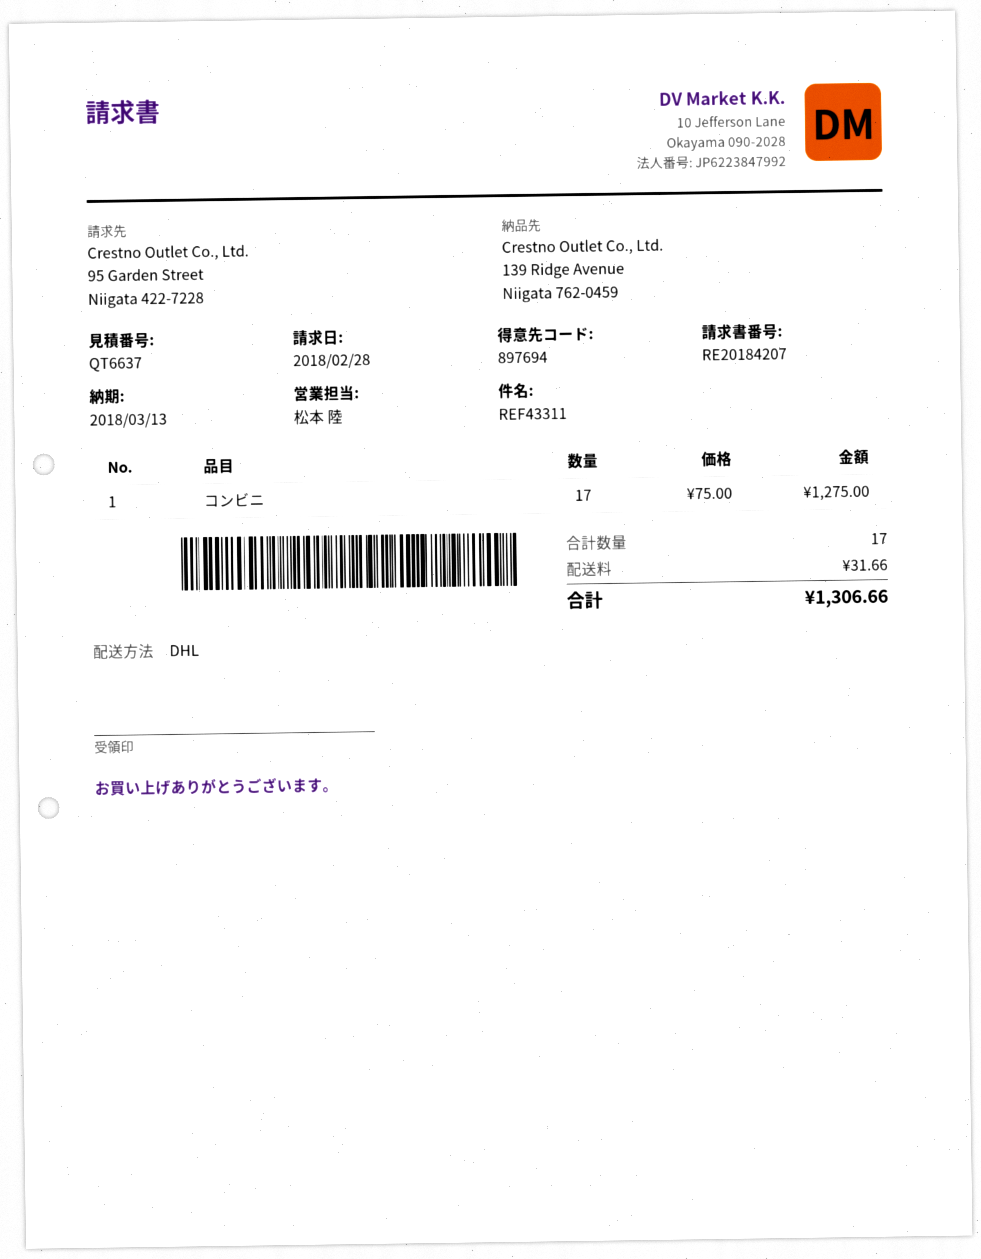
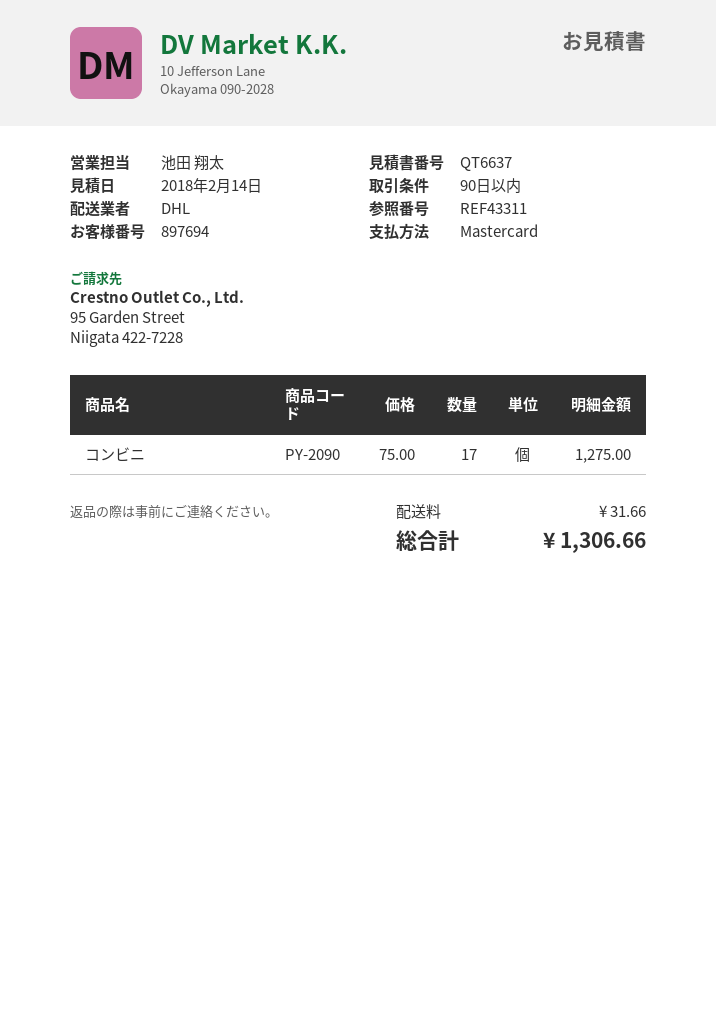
sales rep: 松本 陸 -> 池田 翔太

